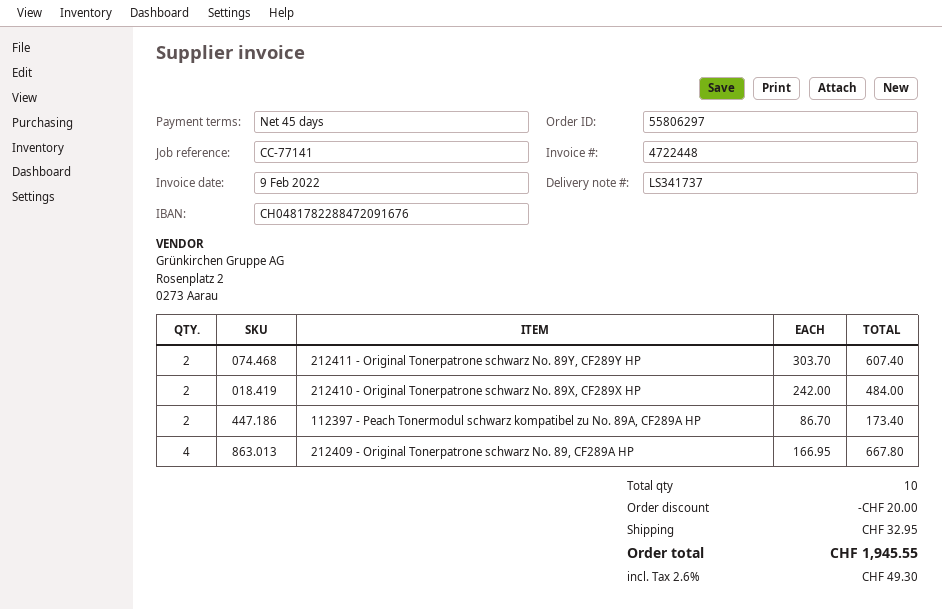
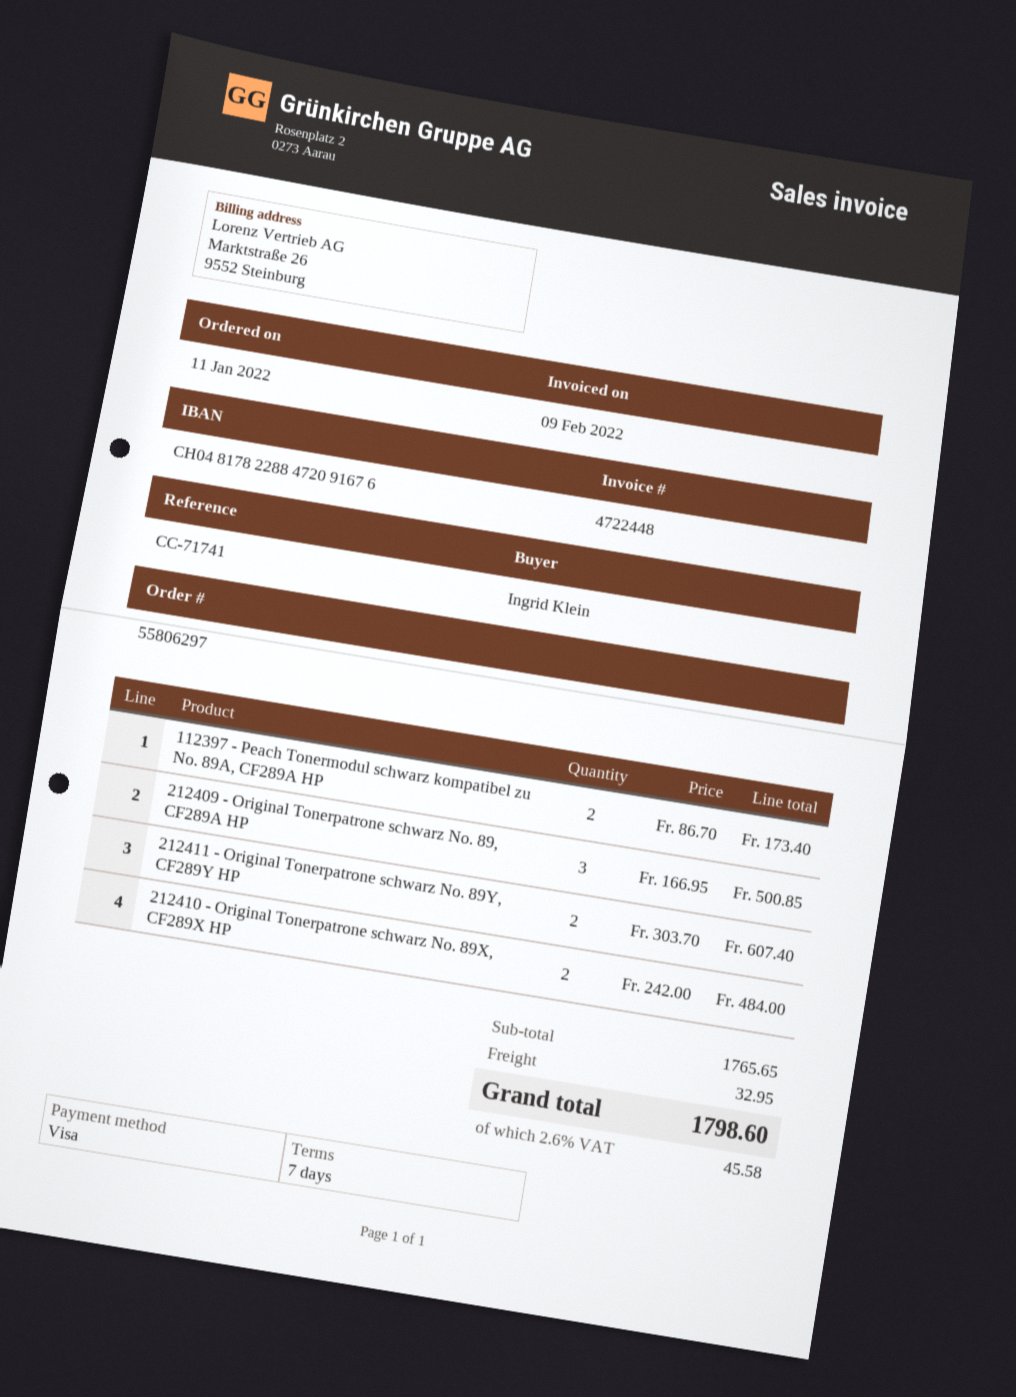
payment terms: 45 days -> 7 days
reference: CC-77141 -> CC-71741
212409 - Original Tonerpatrone schwarz No. 89, CF289A HP: 4 x 166.95 = 667.80 -> 3 x 166.95 = 500.85
discount: 20.00 -> none
tax: 2.6% = 49.30 -> 2.6% = 45.58
total: 1945.55 -> 1798.60

